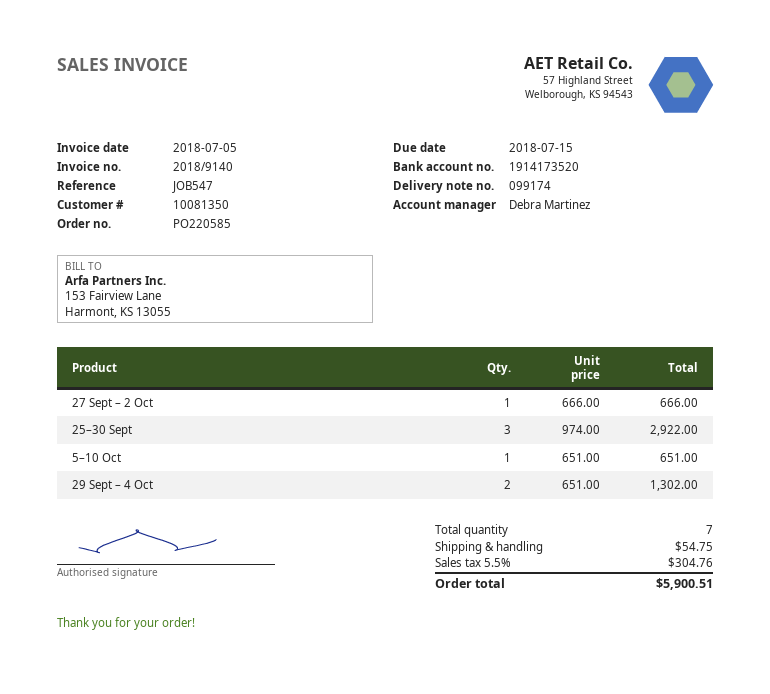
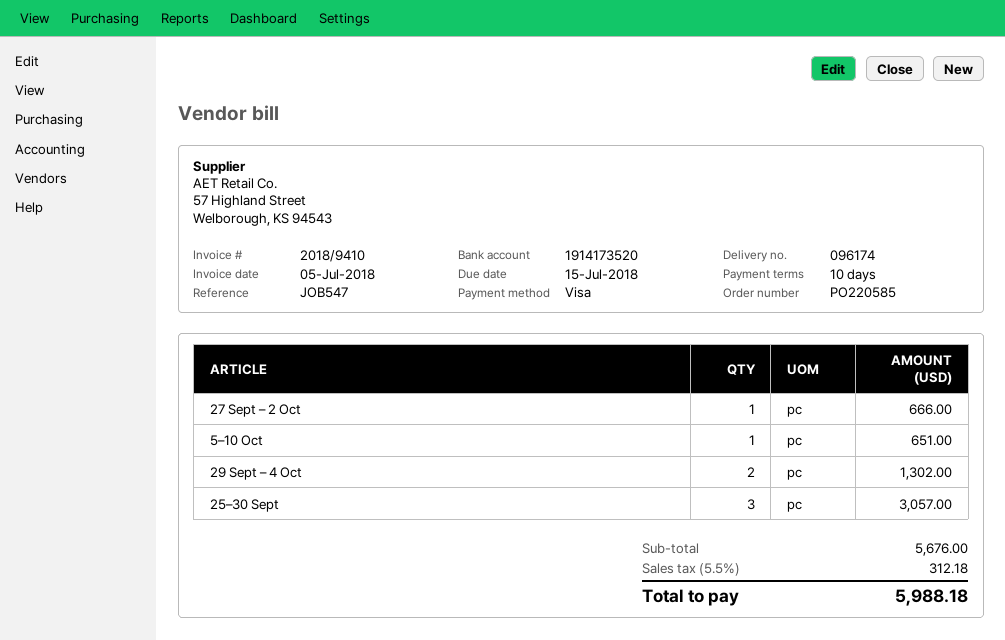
delivery note number: 099174 -> 096174
invoice number: 2018/9140 -> 2018/9410
25–30 Sept: 3 for 2922.00 -> 3 for 3057.00
shipping: 54.75 -> none
tax: 5.5% = 304.76 -> 5.5% = 312.18
total: 5900.51 -> 5988.18

